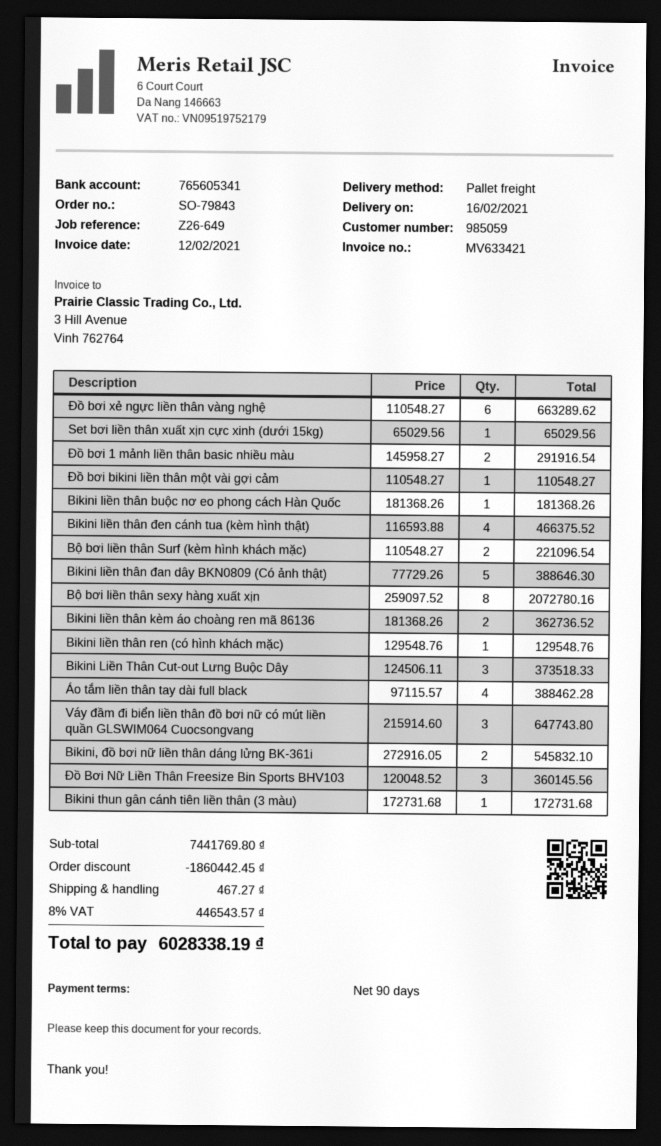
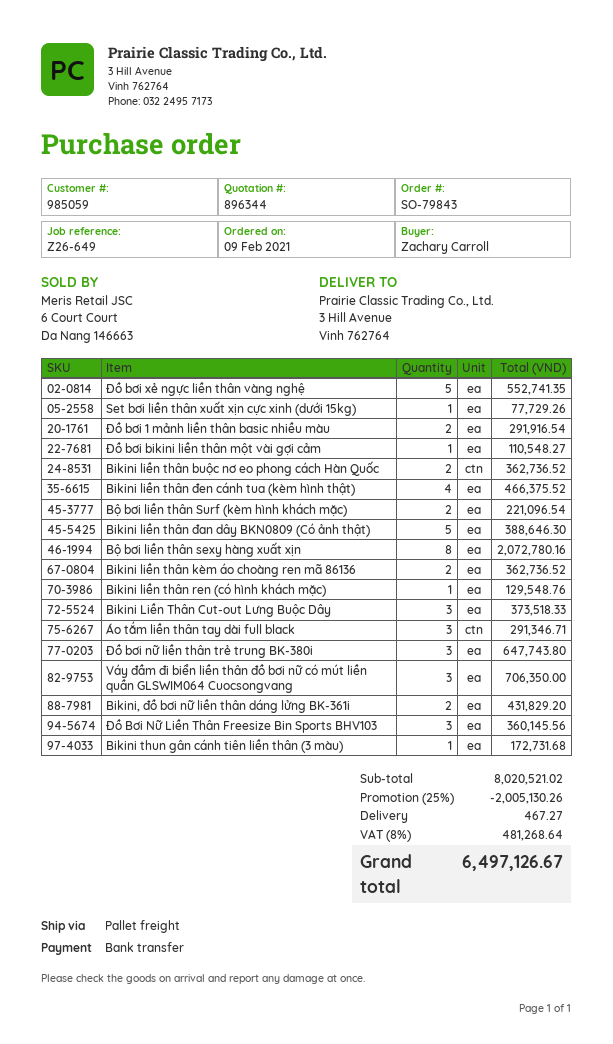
Đồ bơi xẻ ngực liền thân vàng nghệ: 6 for 663289.62 -> 5 for 552741.35
Set bơi liền thân xuất xịn cực xinh (dưới 15kg): 1 for 65029.56 -> 1 for 77729.26
Bikini liền thân buộc nơ eo phong cách Hàn Quốc: 1 for 181368.26 -> 2 for 362736.52
Áo tắm liền thân tay dài full black: 4 for 388462.28 -> 3 for 291346.71
Váy đầm đi biển liền thân đồ bơi nữ có mút liền quần GLSWIM064 Cuocsongvang: 3 for 647743.80 -> 3 for 706350.00
Bikini, đồ bơi nữ liền thân dáng lửng BK-361i: 2 for 545832.10 -> 2 for 431829.20
Đồ bơi nữ liền thân trẻ trung BK-380i: none -> 3 for 647743.80
subtotal: 7441769.80 -> 8020521.02
discount: 1860442.45 -> 2005130.26
tax: 8% = 446543.57 -> 8% = 481268.64
total: 6028338.19 -> 6497126.67

